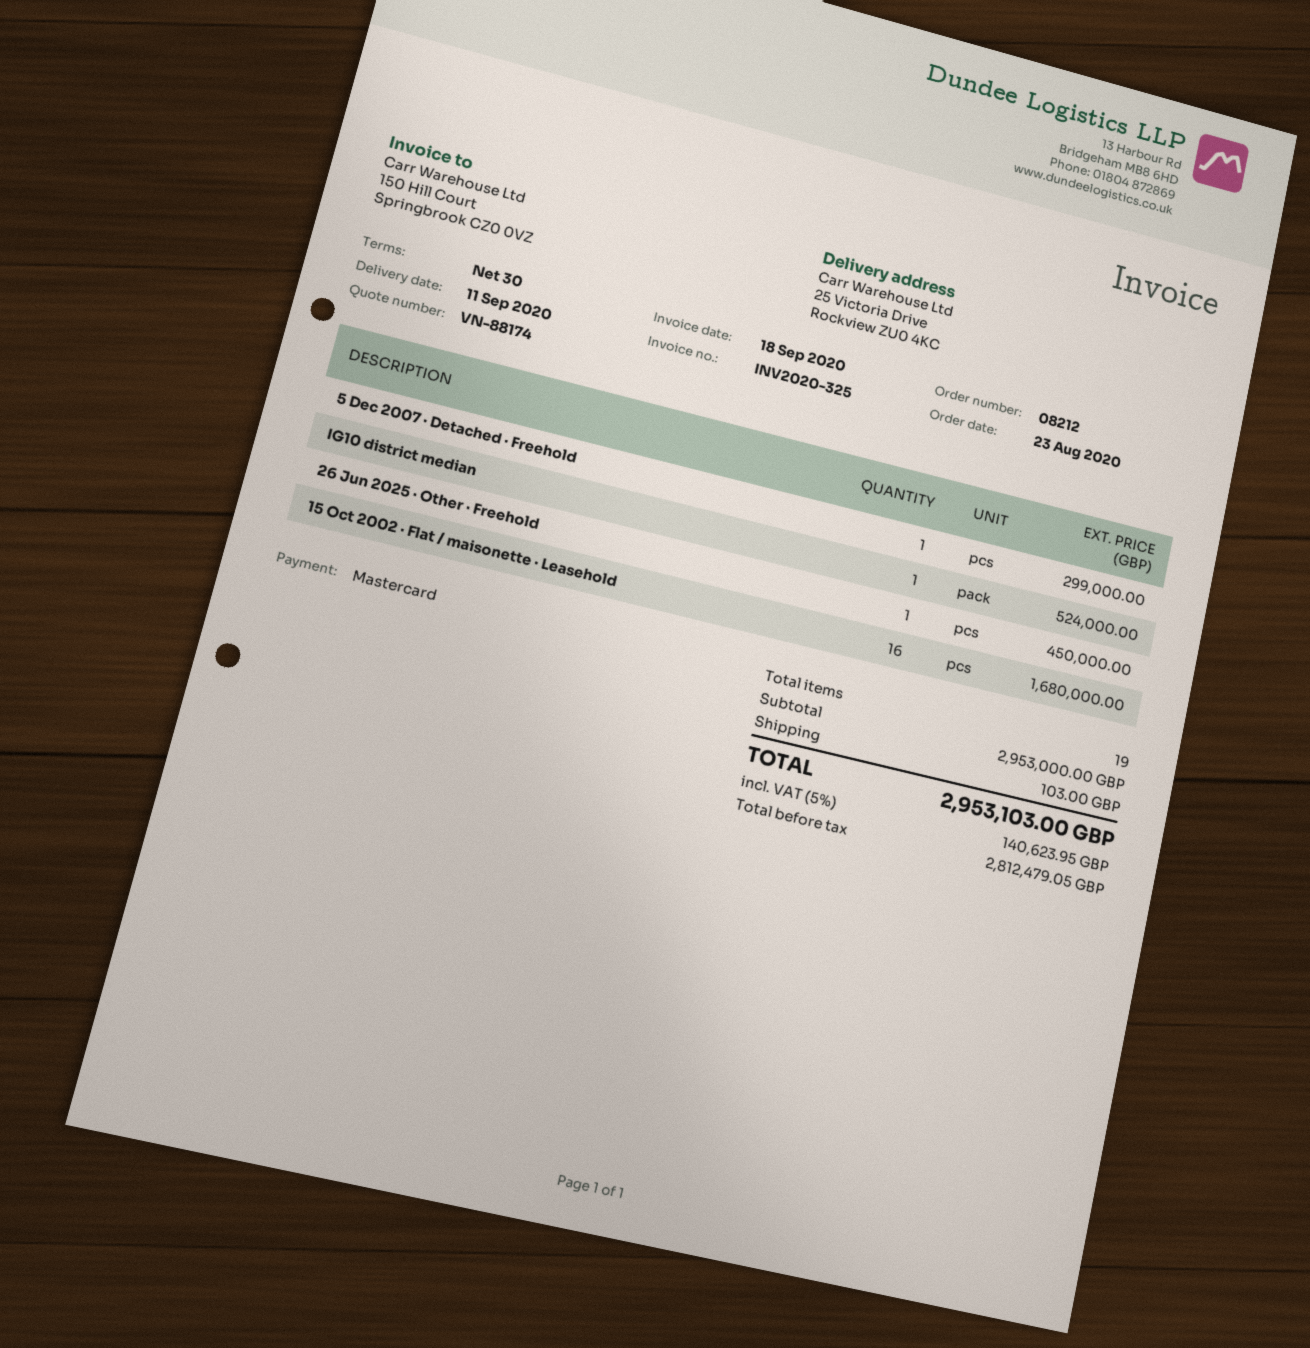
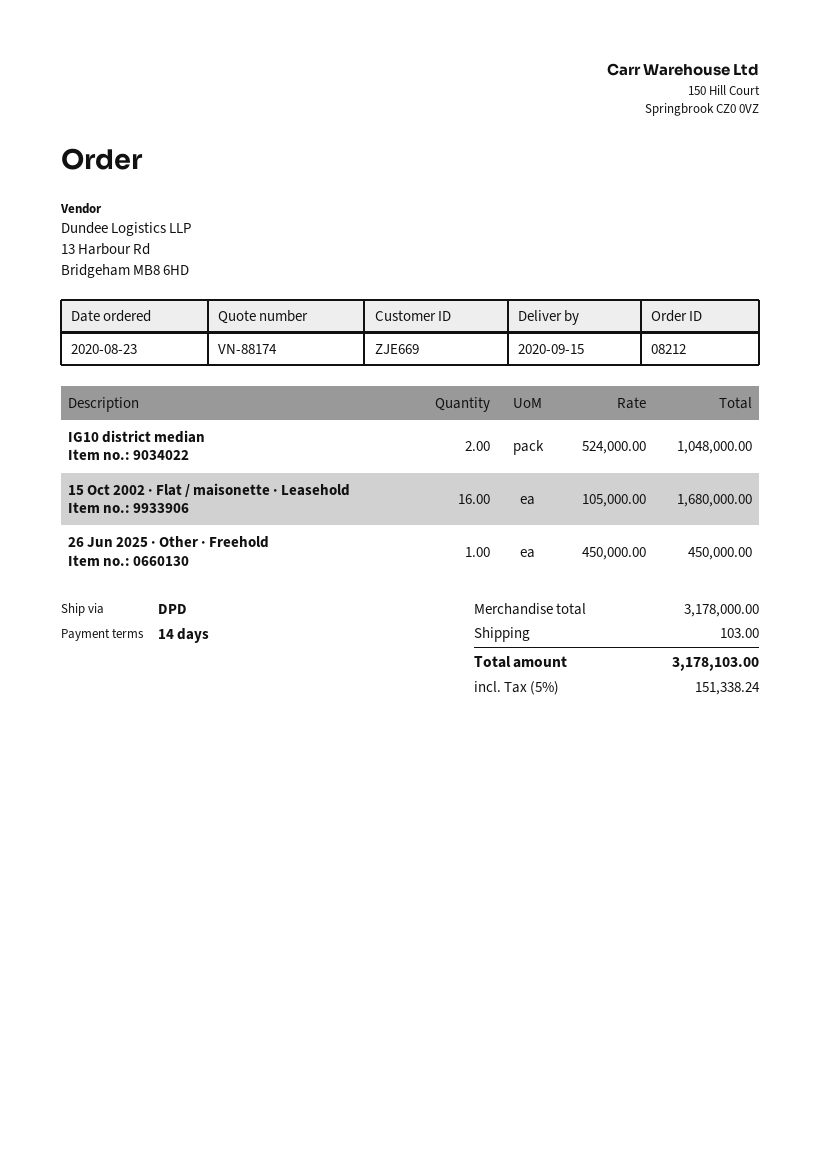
delivery date: 2020-09-11 -> 2020-09-15
payment terms: 30 days -> 14 days
5 Dec 2007 · Detached · Freehold: 1 for 299000.00 -> none
IG10 district median: 1 for 524000.00 -> 2 for 1048000.00
subtotal: 2953000.00 -> 3178000.00
tax: 5% = 140623.95 -> 5% = 151338.24
total: 2953103.00 -> 3178103.00

